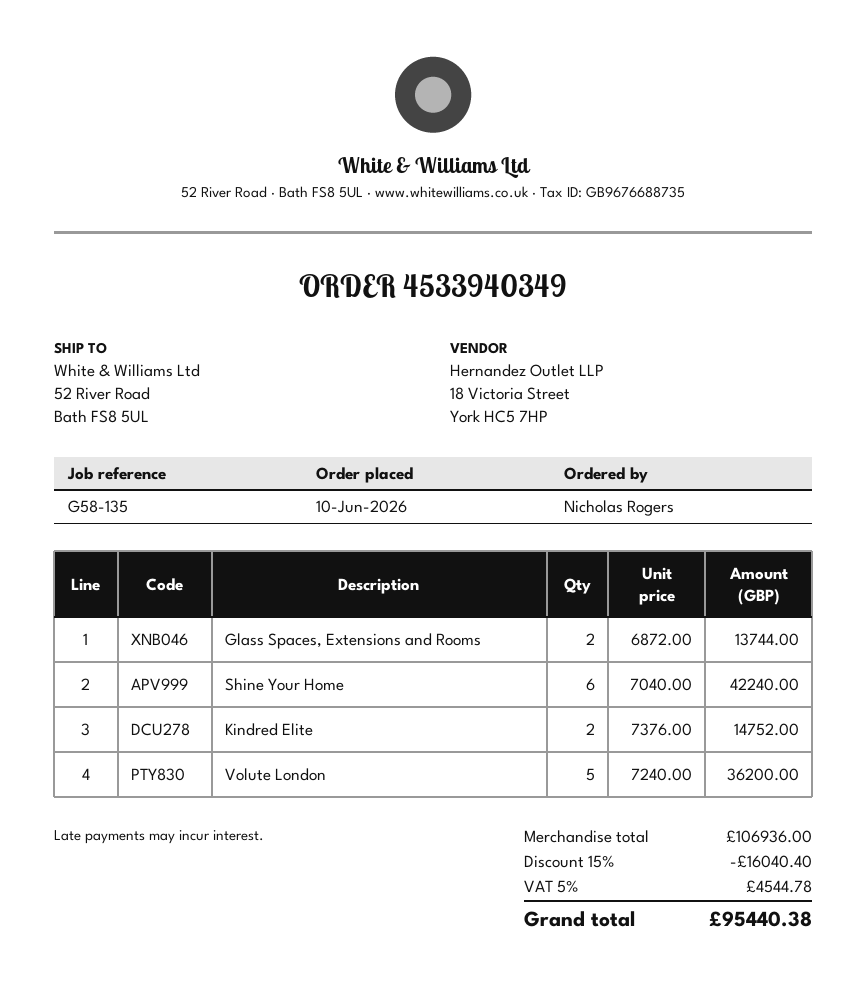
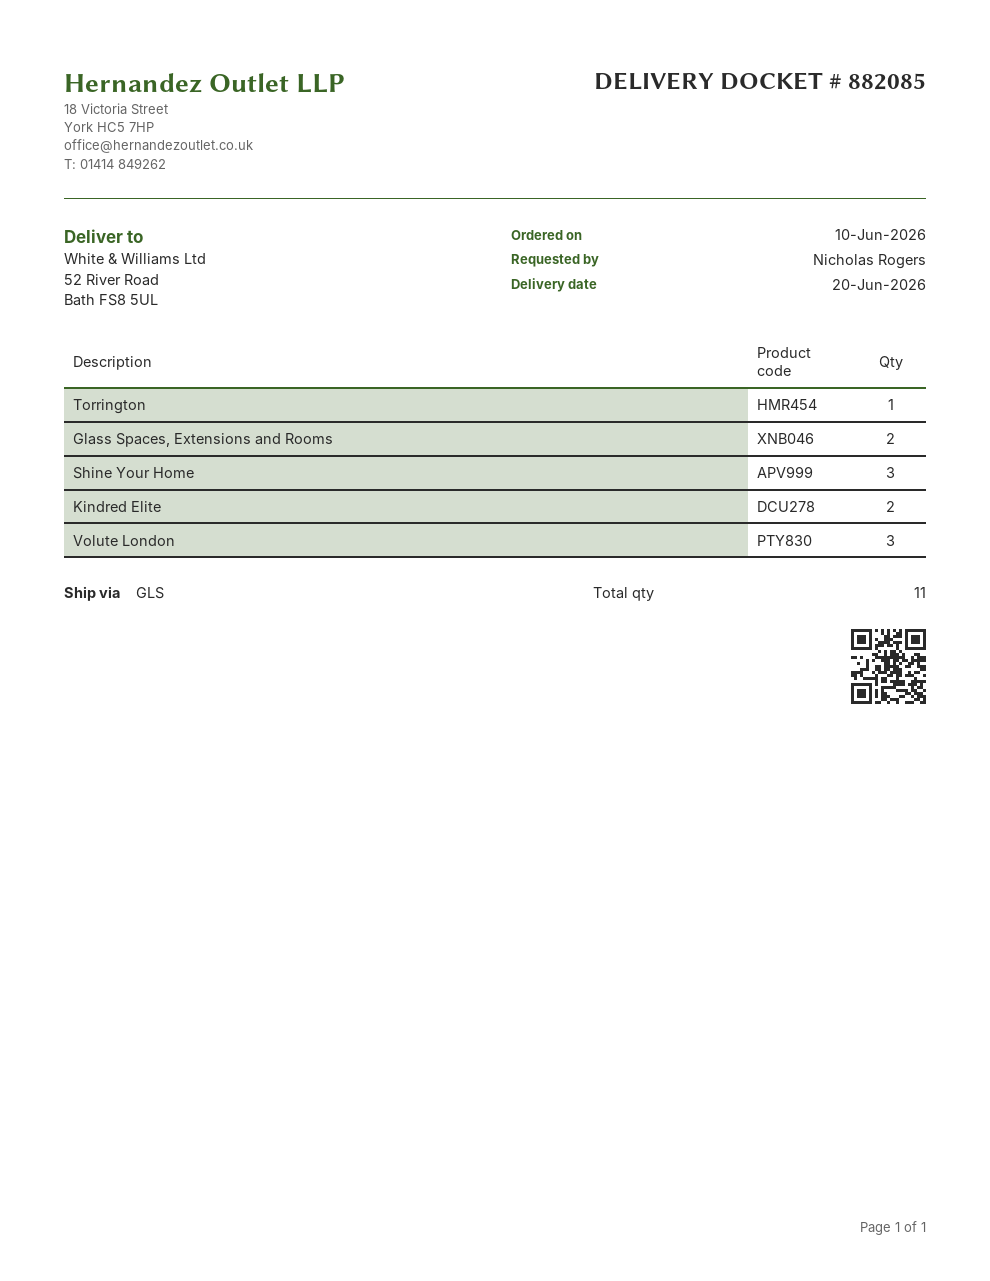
Shine Your Home: 6 -> 3
Volute London: 5 -> 3
Torrington: none -> 1

